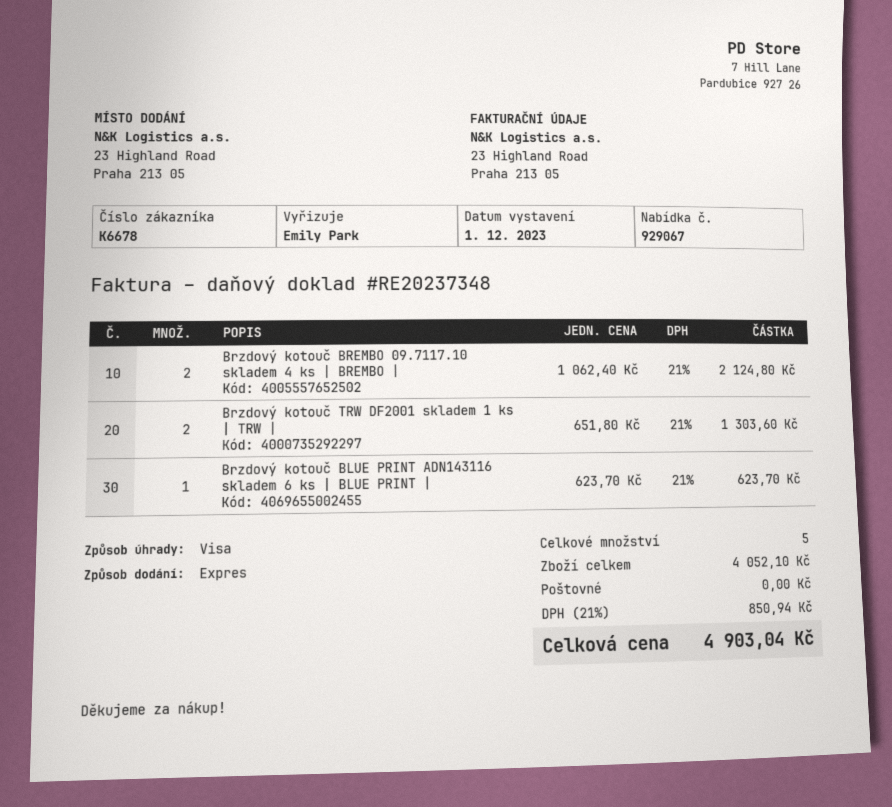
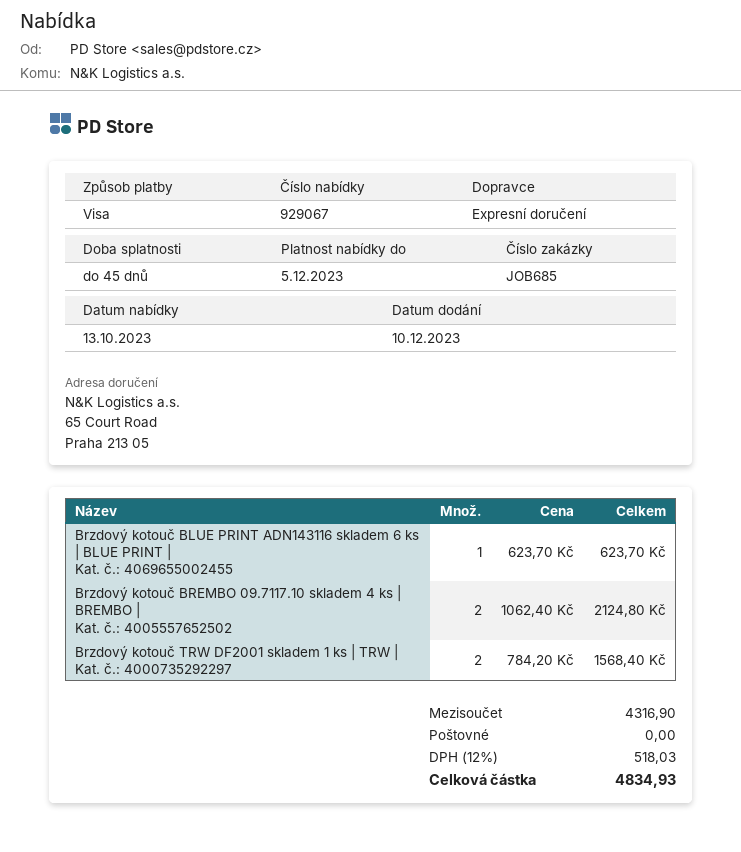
ship to: 23 Highland Road, Praha 213 05 -> 65 Court Road, Praha 213 05
Brzdový kotouč TRW DF2001 skladem 1 ks | TRW |: 2 x 651.80 = 1303.60 -> 2 x 784.20 = 1568.40
subtotal: 4052.10 -> 4316.90
tax: 21% = 850.94 -> 12% = 518.03
total: 4903.04 -> 4834.93

